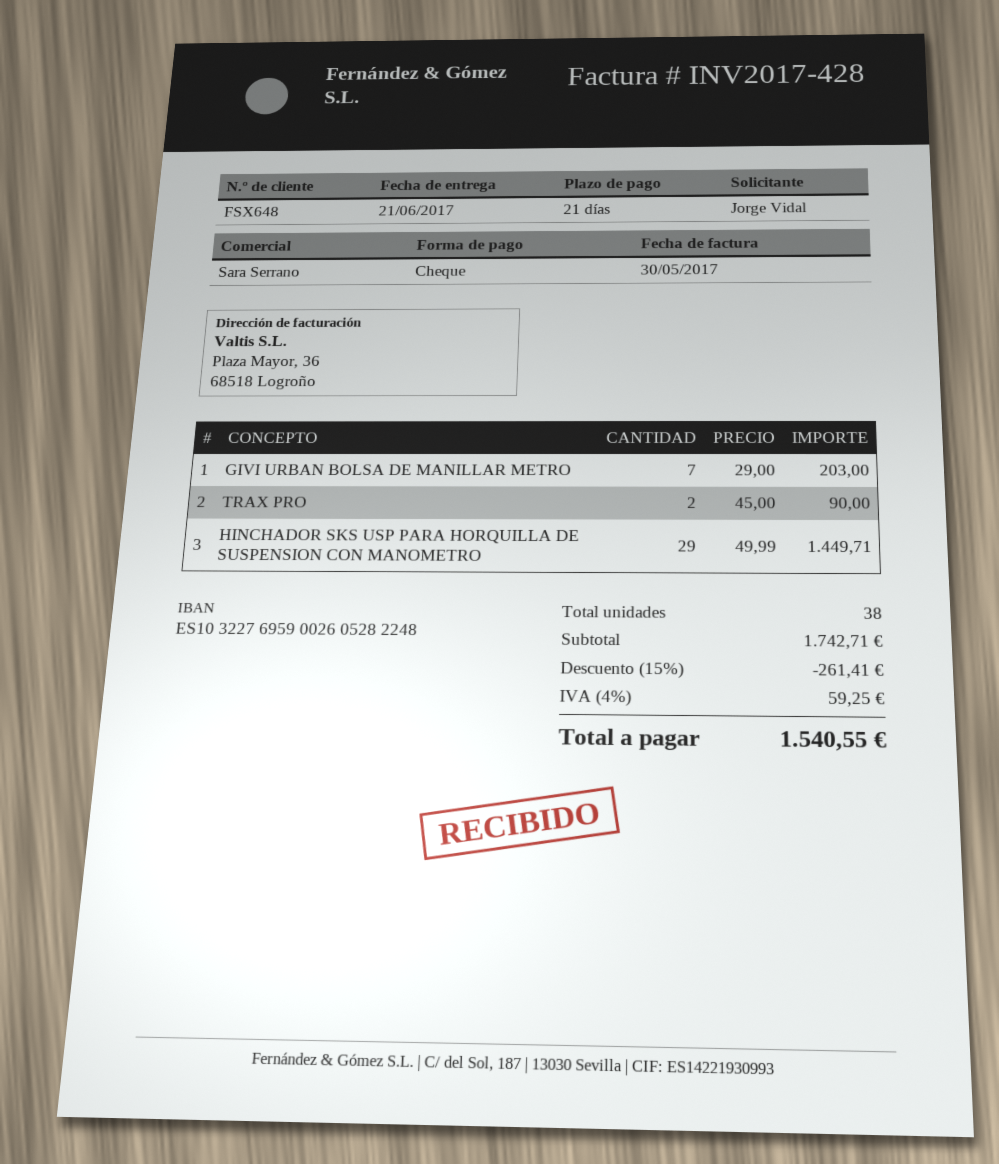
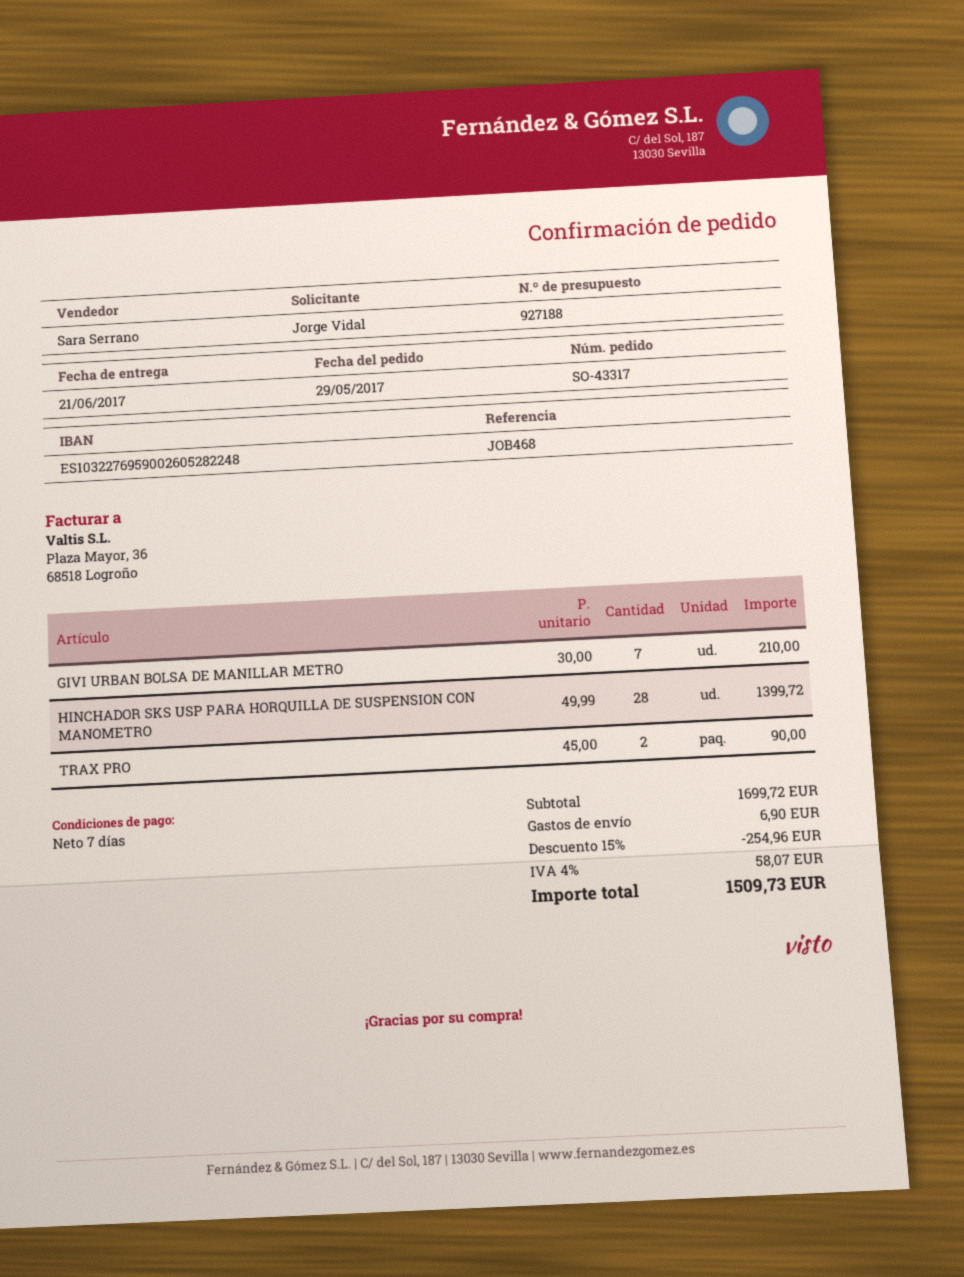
payment terms: 21 days -> 7 days
GIVI URBAN BOLSA DE MANILLAR METRO: 7 x 29.00 = 203.00 -> 7 x 30.00 = 210.00
HINCHADOR SKS USP PARA HORQUILLA DE SUSPENSION CON MANOMETRO: 29 x 49.99 = 1449.71 -> 28 x 49.99 = 1399.72
subtotal: 1742.71 -> 1699.72
discount: 15% = 261.41 -> 15% = 254.96
shipping: none -> 6.90
tax: 4% = 59.25 -> 4% = 58.07
total: 1540.55 -> 1509.73

